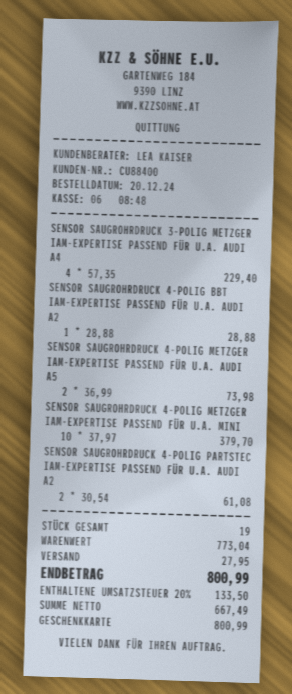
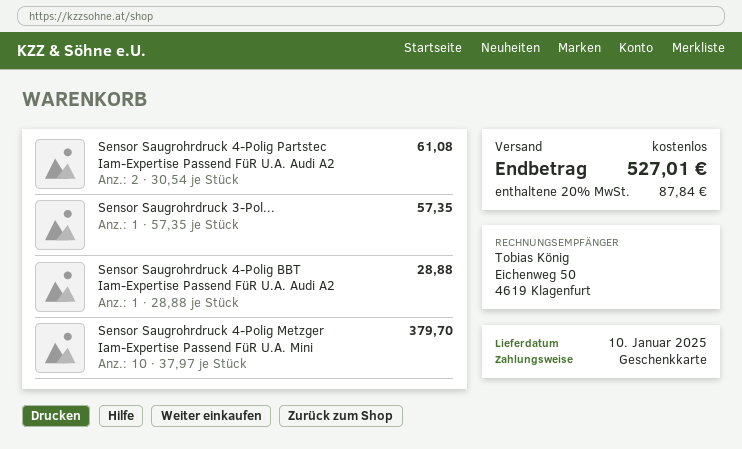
SENSOR SAUGROHRDRUCK 3-POLIG METZGER IAM-EXPERTISE PASSEND FÜR U.A. AUDI A4: 4 x 57.35 = 229.40 -> 1 x 57.35 = 57.35
SENSOR SAUGROHRDRUCK 4-POLIG METZGER IAM-EXPERTISE PASSEND FÜR U.A. AUDI A5: 2 x 36.99 = 73.98 -> none
shipping: 27.95 -> 0.00
tax: 20% = 133.50 -> 20% = 87.84
total: 800.99 -> 527.01

